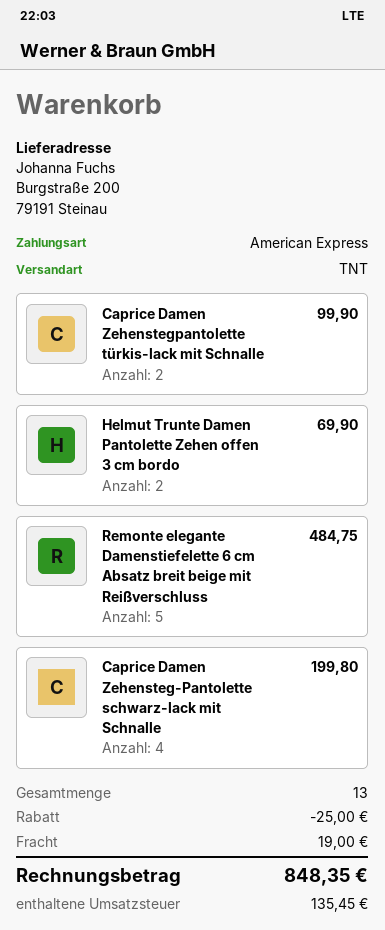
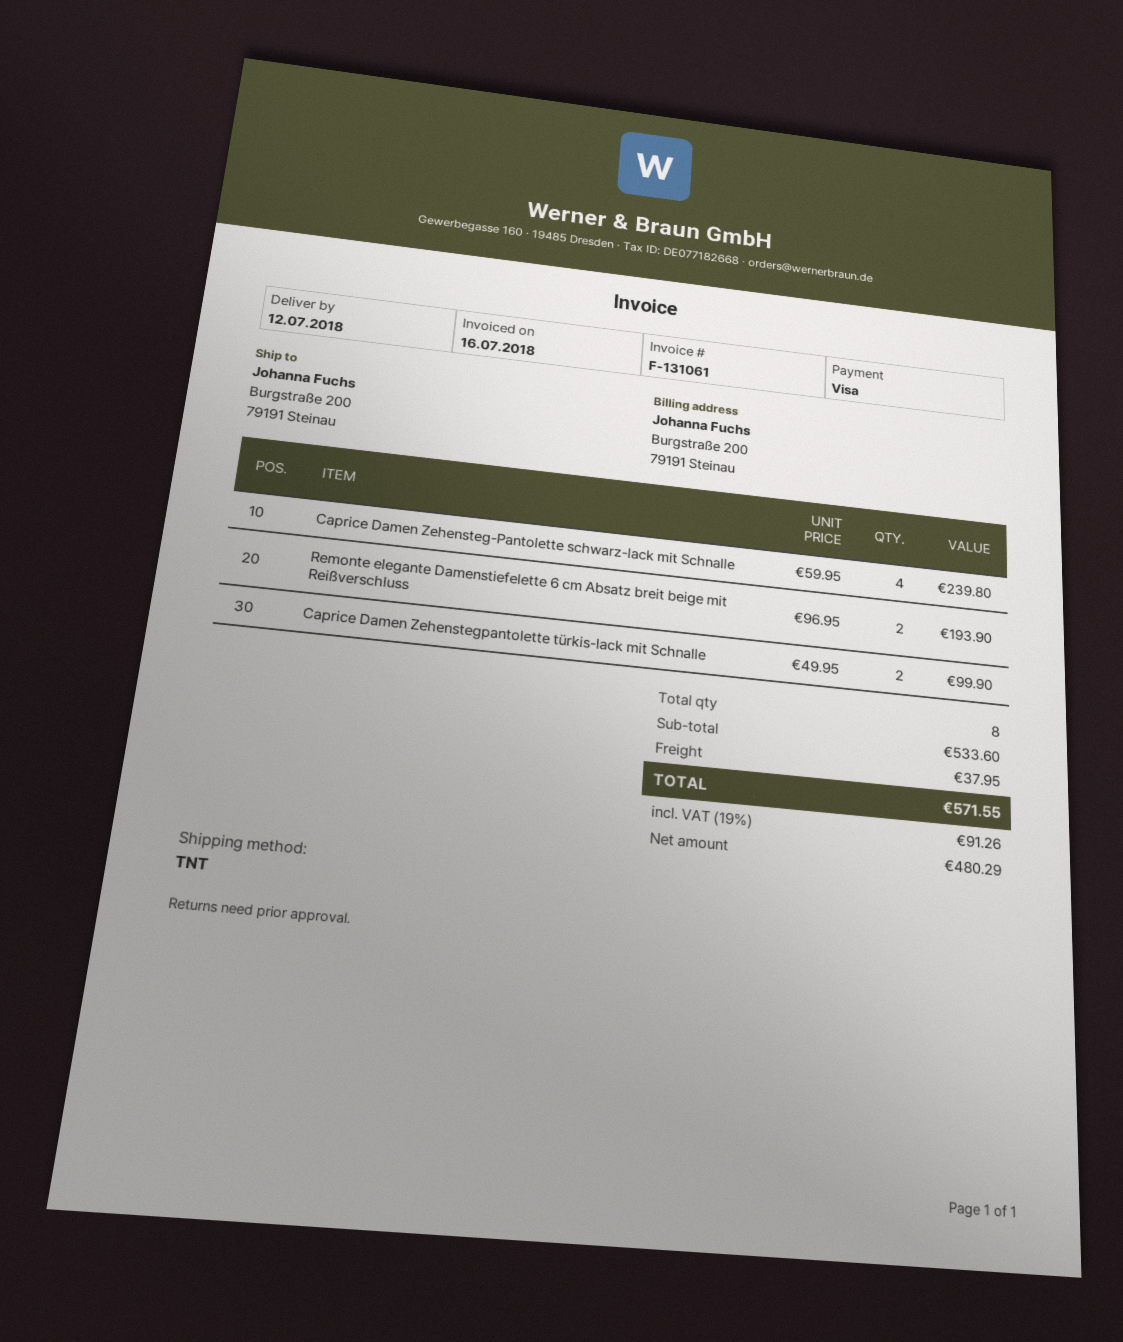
payment method: American Express -> Visa
Helmut Trunte Damen Pantolette Zehen offen 3 cm bordo: 2 for 69.90 -> none
Remonte elegante Damenstiefelette 6 cm Absatz breit beige mit Reißverschluss: 5 for 484.75 -> 2 for 193.90
Caprice Damen Zehensteg-Pantolette schwarz-lack mit Schnalle: 4 for 199.80 -> 4 for 239.80
total quantity: 13 -> 8
discount: 25.00 -> none
shipping: 19.00 -> 37.95
tax: 135.45 -> 91.26
total: 848.35 -> 571.55

